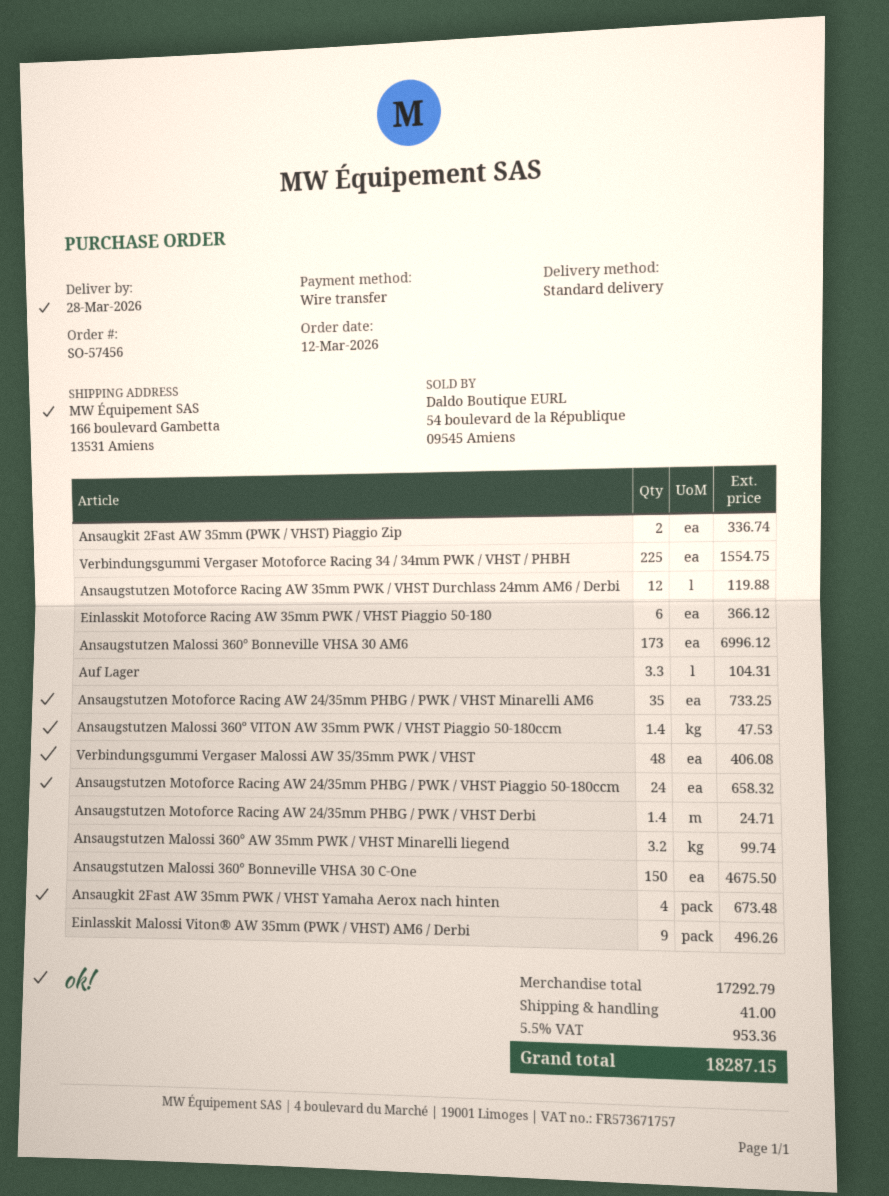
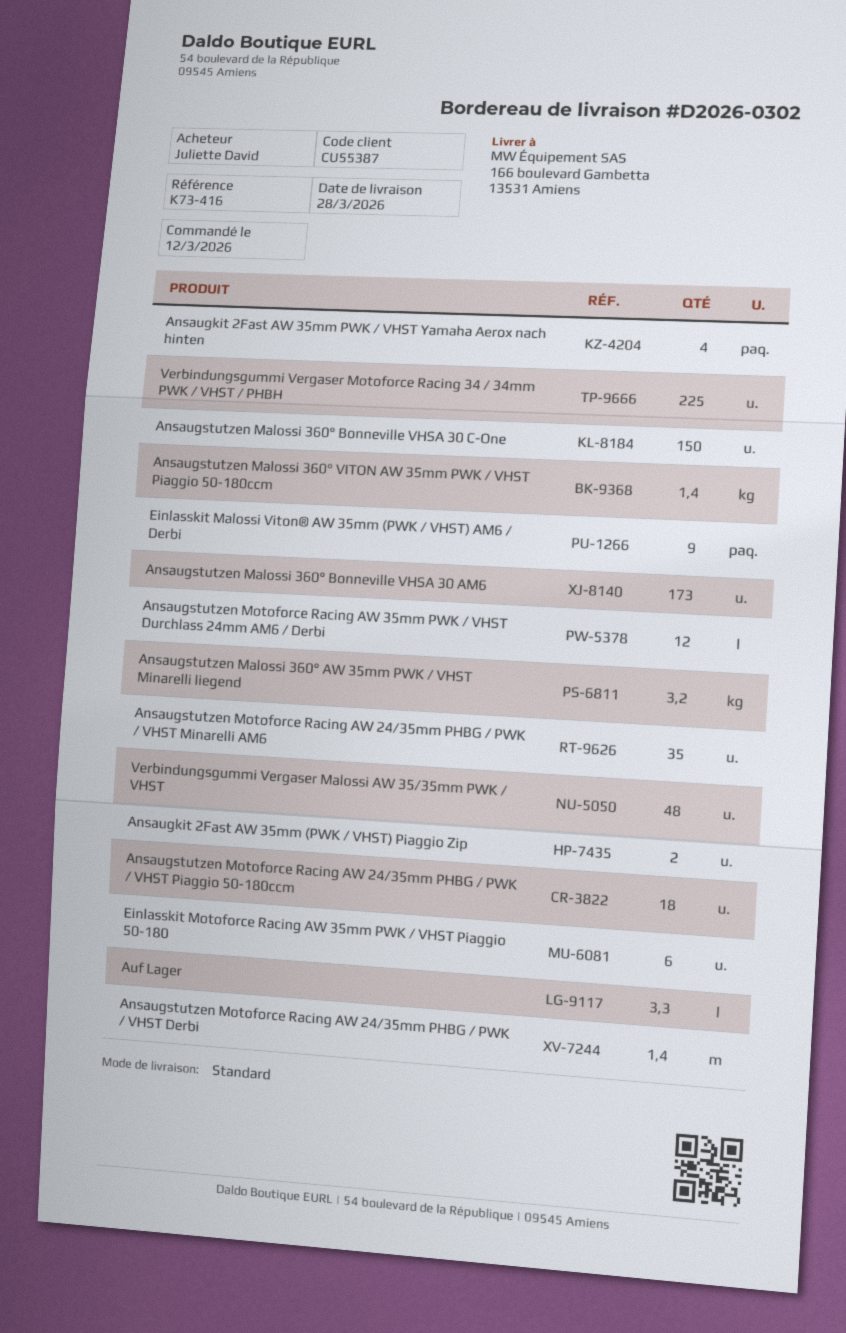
Ansaugstutzen Motoforce Racing AW 24/35mm PHBG / PWK / VHST Piaggio 50-180ccm: 24 -> 18

